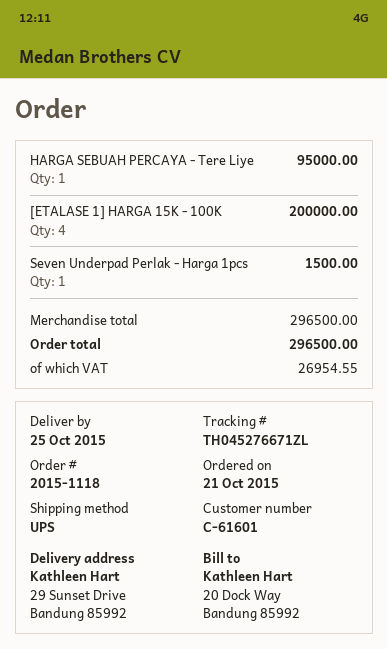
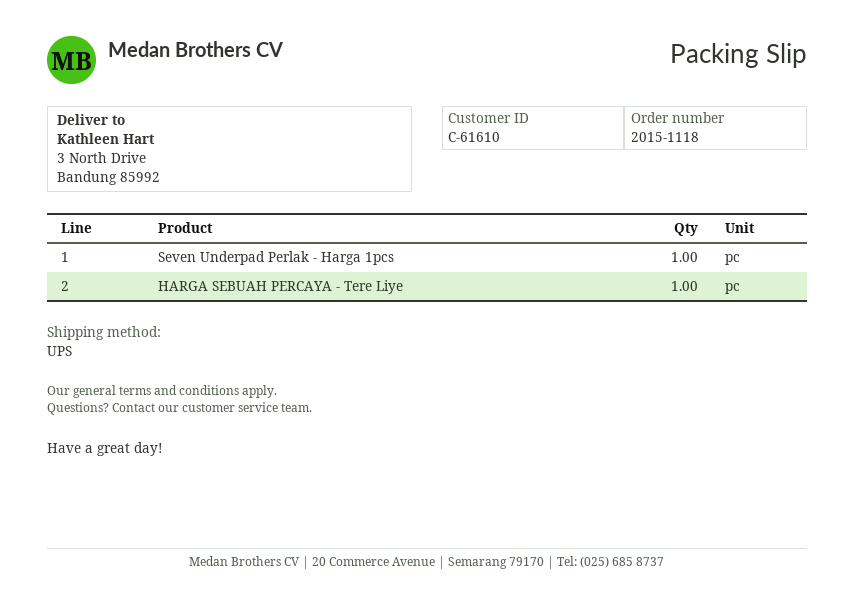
customer number: C-61601 -> C-61610
ship to: 29 Sunset Drive, Bandung 85992 -> 3 North Drive, Bandung 85992
[ETALASE 1] HARGA 15K - 100K: 4 -> none

